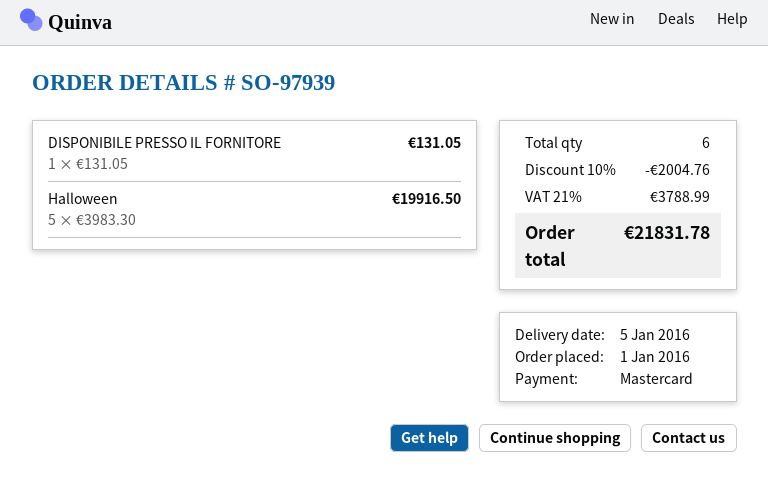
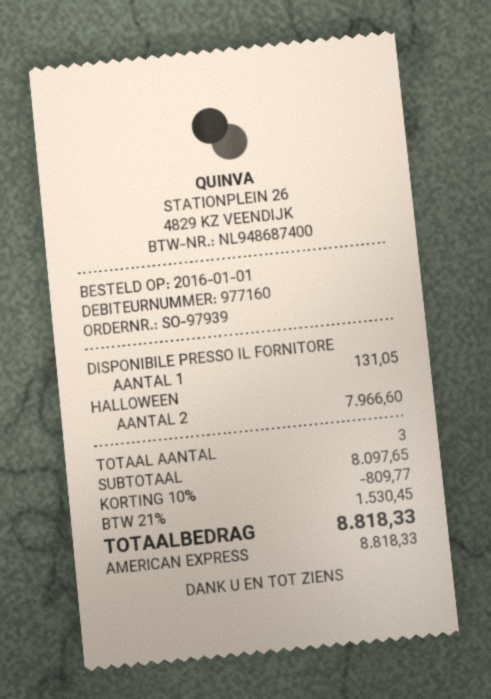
payment method: Mastercard -> American Express
Halloween: 5 for 19916.50 -> 2 for 7966.60
total quantity: 6 -> 3
discount: 10% = 2004.76 -> 10% = 809.77
tax: 21% = 3788.99 -> 21% = 1530.45
total: 21831.78 -> 8818.33

